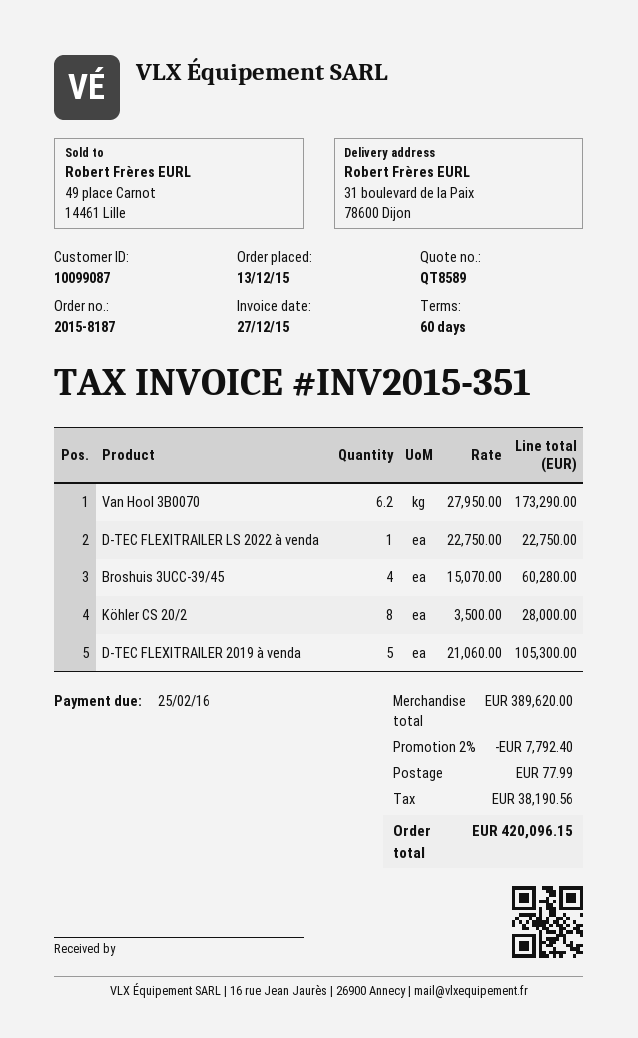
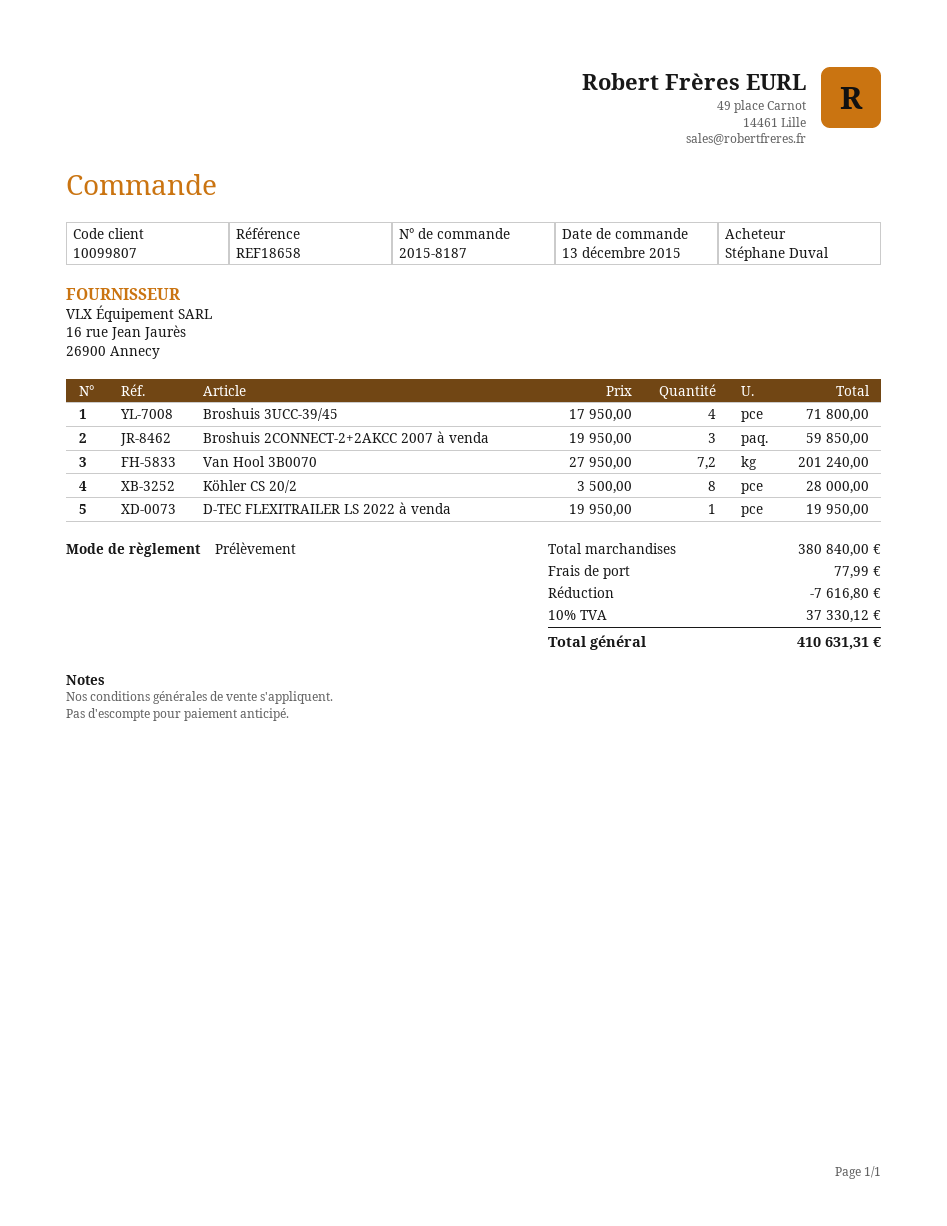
customer number: 10099087 -> 10099807
Van Hool 3B0070: 6.2 x 27950.00 = 173290.00 -> 7.2 x 27950.00 = 201240.00
D-TEC FLEXITRAILER LS 2022 à venda: 1 x 22750.00 = 22750.00 -> 1 x 19950.00 = 19950.00
Broshuis 3UCC-39/45: 4 x 15070.00 = 60280.00 -> 4 x 17950.00 = 71800.00
D-TEC FLEXITRAILER 2019 à venda: 5 x 21060.00 = 105300.00 -> none
Broshuis 2CONNECT-2+2AKCC 2007 à venda: none -> 3 x 19950.00 = 59850.00
subtotal: 389620.00 -> 380840.00
discount: 7792.40 -> 7616.80
tax: 38190.56 -> 37330.12
total: 420096.15 -> 410631.31

